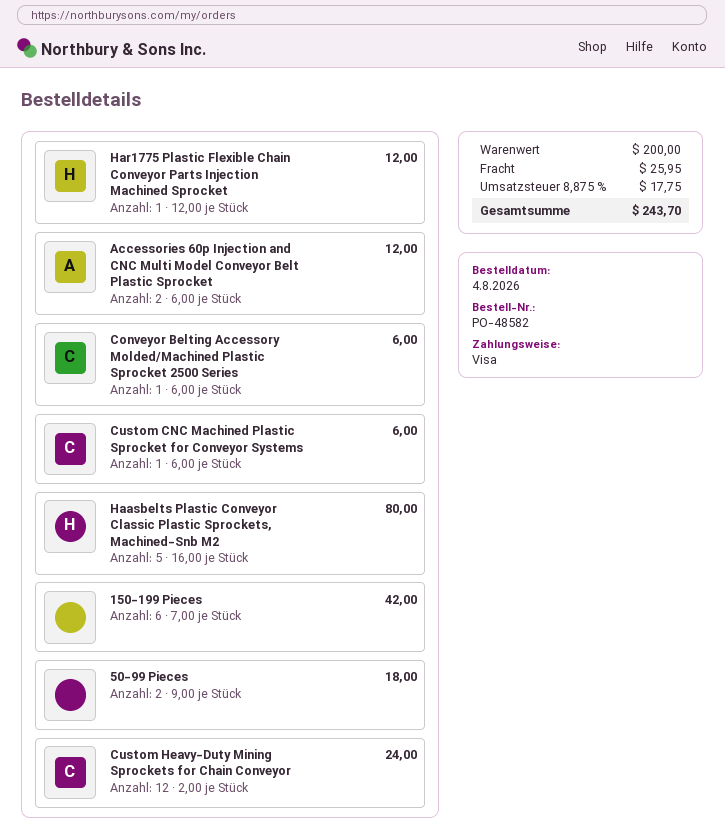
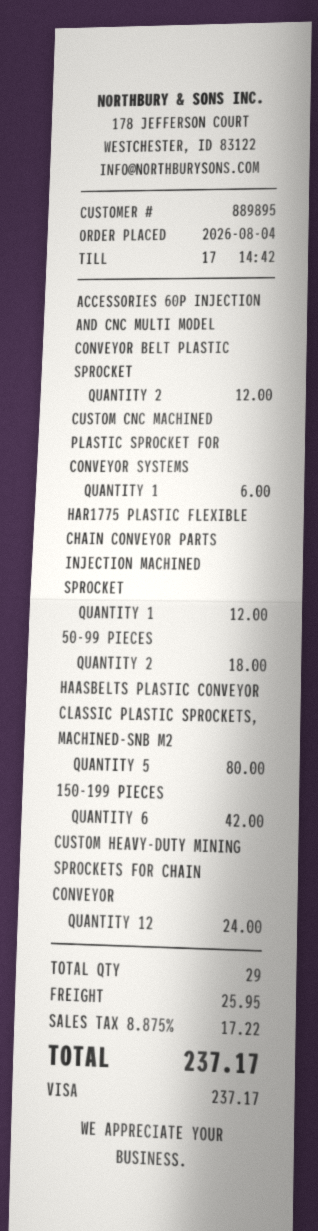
Conveyor Belting Accessory Molded/Machined Plastic Sprocket 2500 Series: 1 for 6.00 -> none
tax: 8.875% = 17.75 -> 8.875% = 17.22
total: 243.70 -> 237.17

